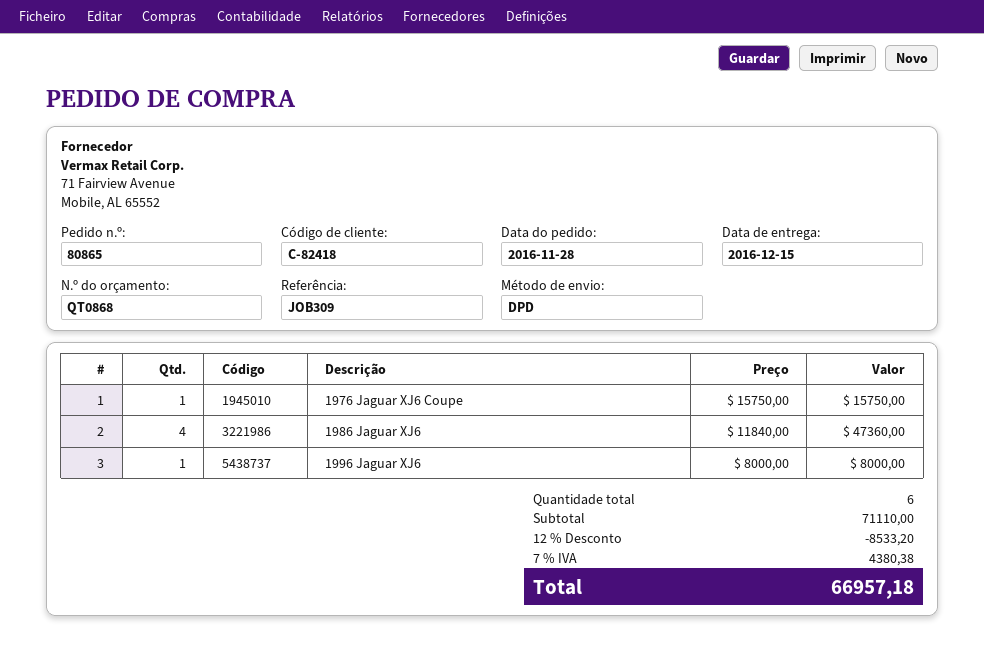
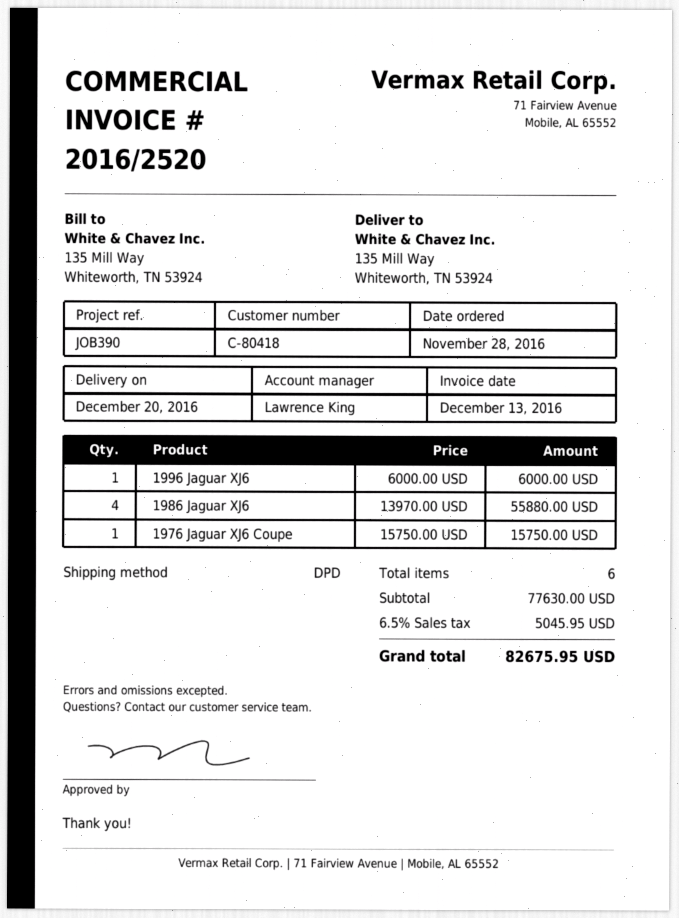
delivery date: 2016-12-15 -> 2016-12-20
customer number: C-82418 -> C-80418
reference: JOB309 -> JOB390
1986 Jaguar XJ6: 4 x 11840.00 = 47360.00 -> 4 x 13970.00 = 55880.00
1996 Jaguar XJ6: 1 x 8000.00 = 8000.00 -> 1 x 6000.00 = 6000.00
subtotal: 71110.00 -> 77630.00
discount: 12% = 8533.20 -> none
tax: 7% = 4380.38 -> 6.5% = 5045.95
total: 66957.18 -> 82675.95

